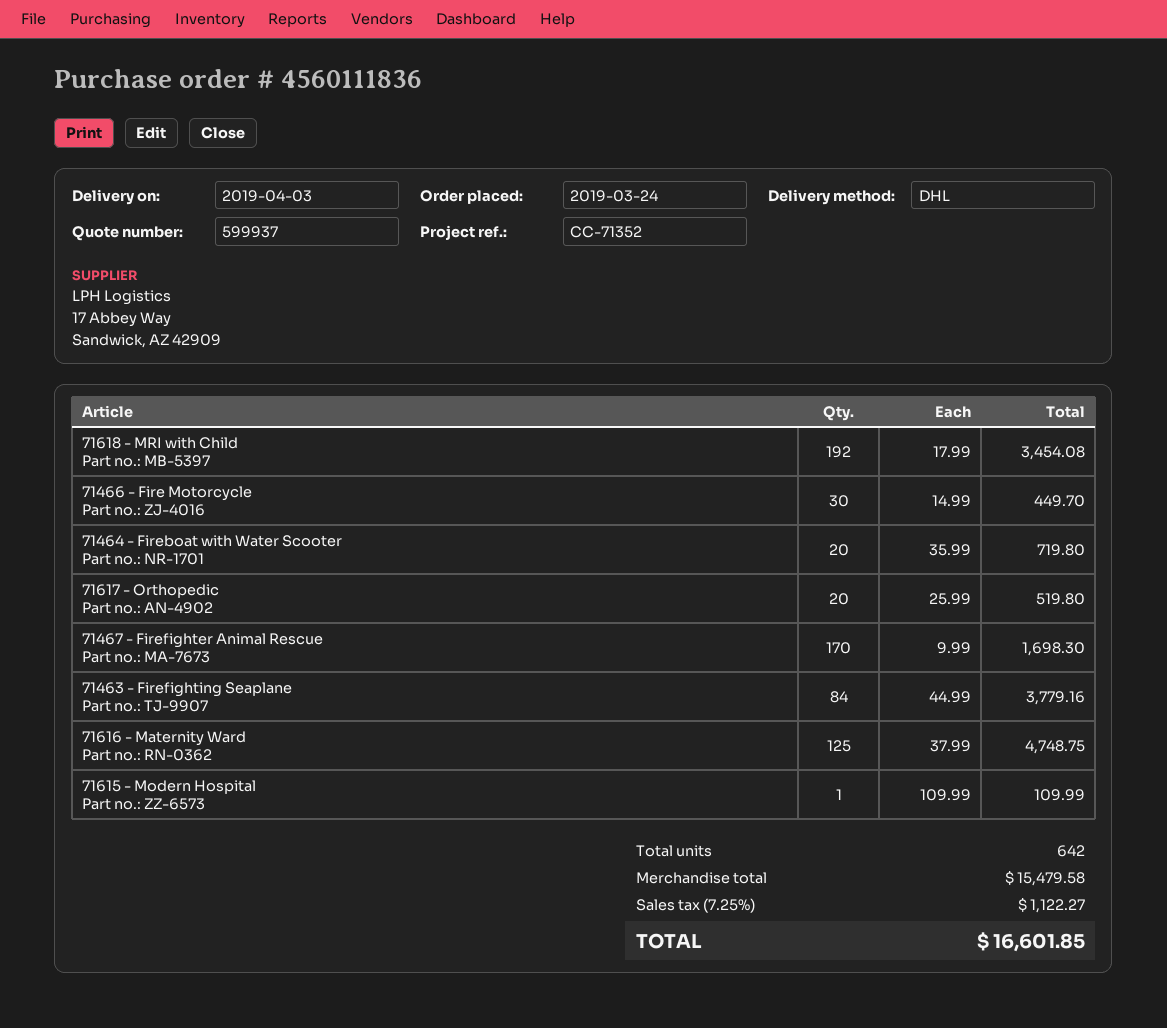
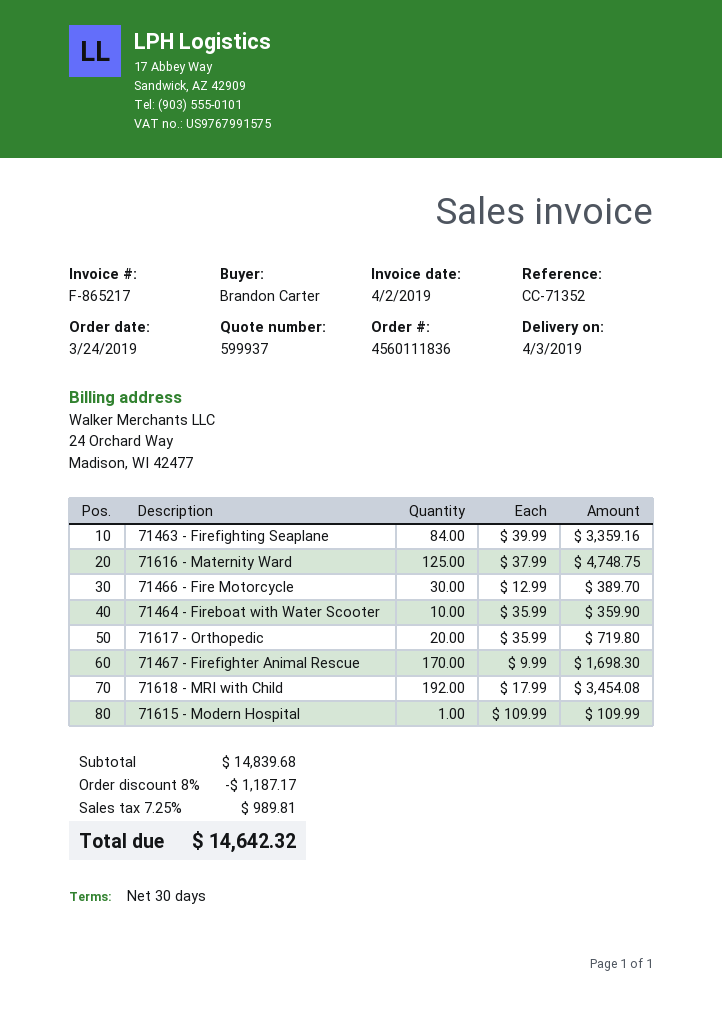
71466 - Fire Motorcycle: 30 x 14.99 = 449.70 -> 30 x 12.99 = 389.70
71464 - Fireboat with Water Scooter: 20 x 35.99 = 719.80 -> 10 x 35.99 = 359.90
71617 - Orthopedic: 20 x 25.99 = 519.80 -> 20 x 35.99 = 719.80
71463 - Firefighting Seaplane: 84 x 44.99 = 3779.16 -> 84 x 39.99 = 3359.16
subtotal: 15479.58 -> 14839.68
discount: none -> 8% = 1187.17
tax: 7.25% = 1122.27 -> 7.25% = 989.81
total: 16601.85 -> 14642.32

